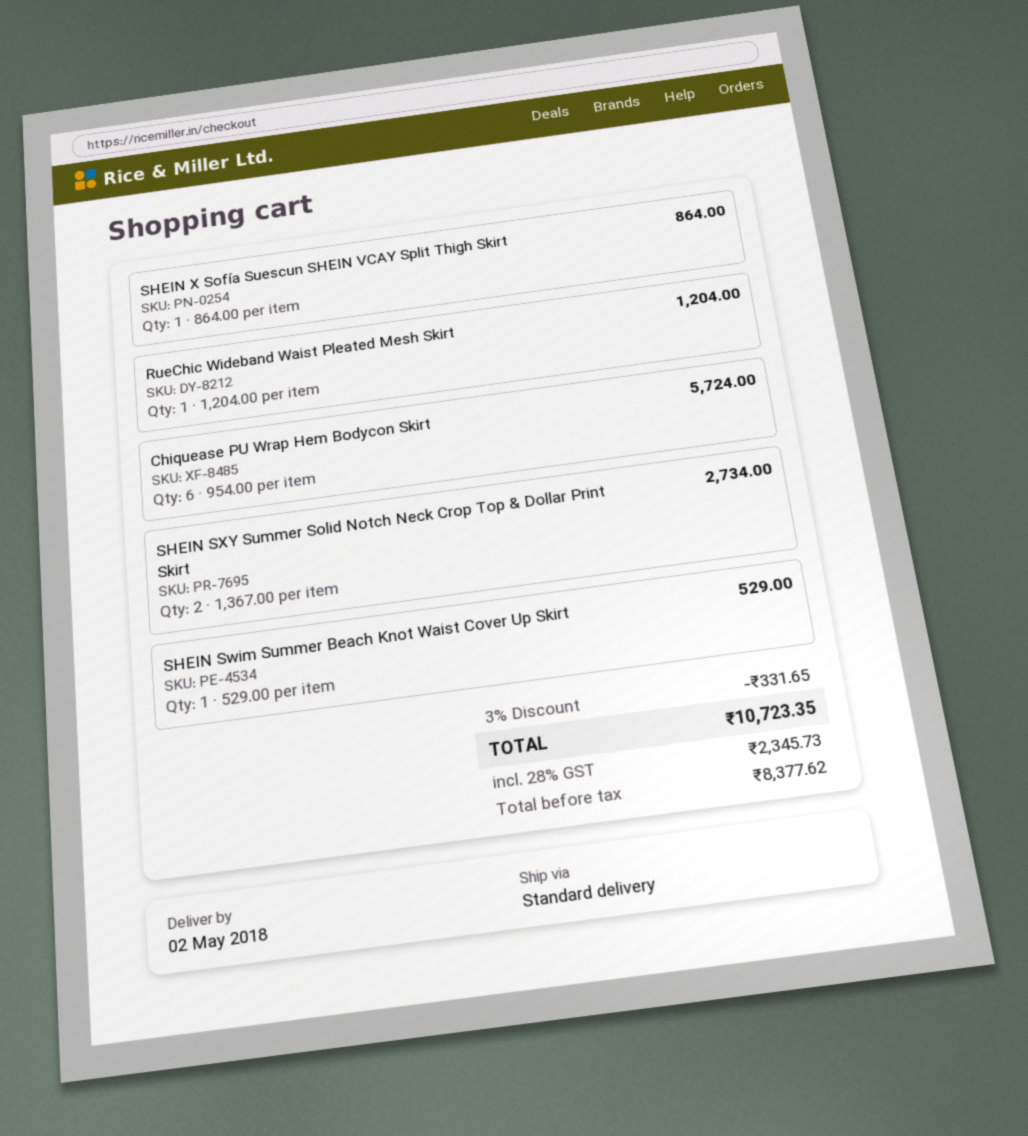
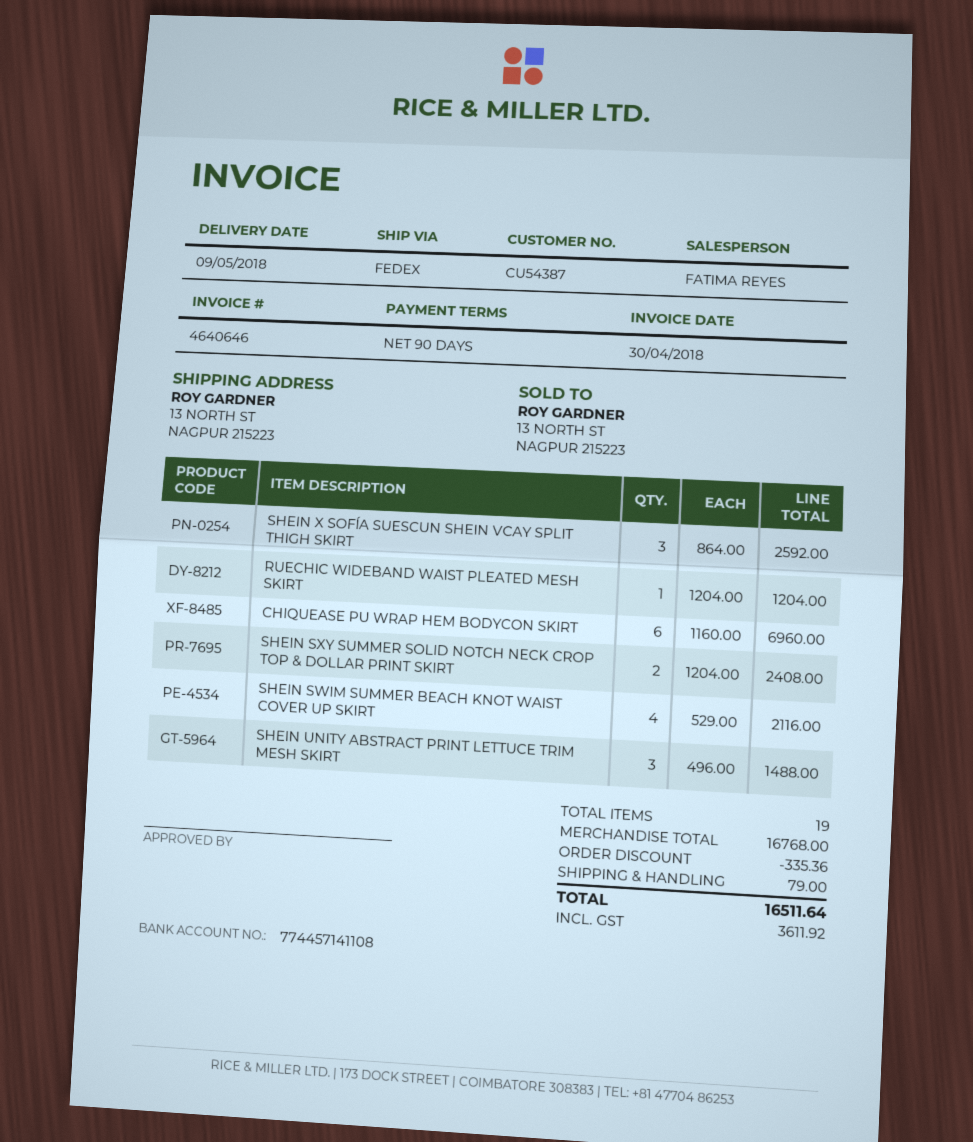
delivery date: 2018-05-02 -> 2018-05-09
shipping method: standard -> FedEx
SHEIN X Sofía Suescun SHEIN VCAY Split Thigh Skirt: 1 x 864.00 = 864.00 -> 3 x 864.00 = 2592.00
Chiquease PU Wrap Hem Bodycon Skirt: 6 x 954.00 = 5724.00 -> 6 x 1160.00 = 6960.00
SHEIN SXY Summer Solid Notch Neck Crop Top & Dollar Print Skirt: 2 x 1367.00 = 2734.00 -> 2 x 1204.00 = 2408.00
SHEIN Swim Summer Beach Knot Waist Cover Up Skirt: 1 x 529.00 = 529.00 -> 4 x 529.00 = 2116.00
SHEIN UNITY ABSTRACT PRINT LETTUCE TRIM MESH SKIRT: none -> 3 x 496.00 = 1488.00
discount: 331.65 -> 335.36
shipping: none -> 79.00
tax: 2345.73 -> 3611.92
total: 10723.35 -> 16511.64

